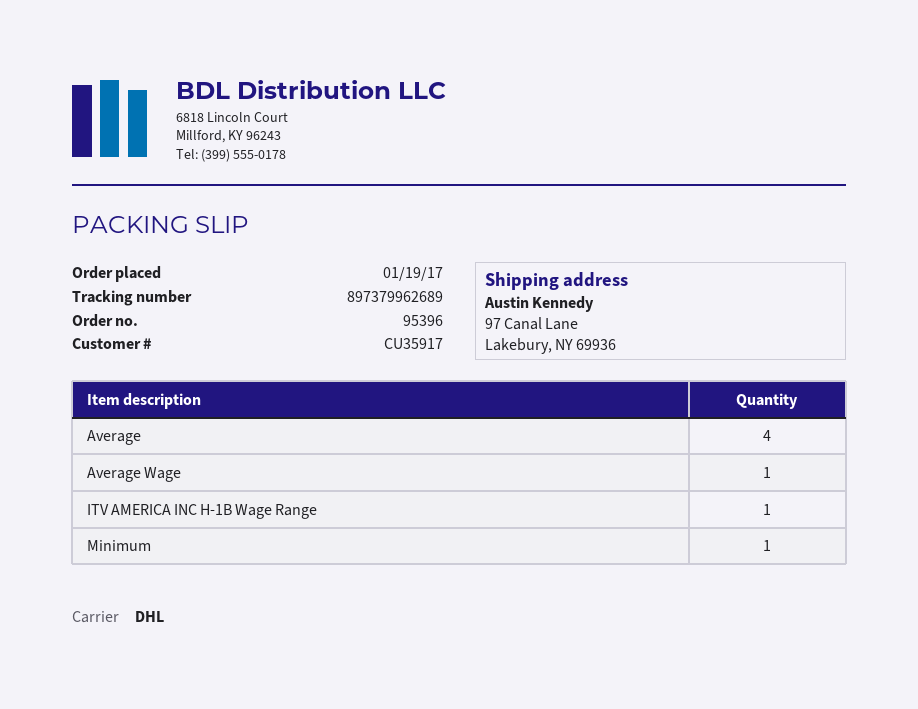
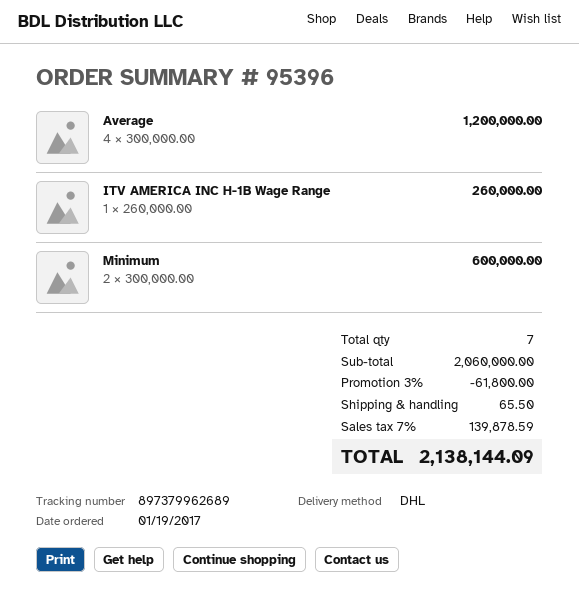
Average Wage: 1 -> none
Minimum: 1 -> 2

